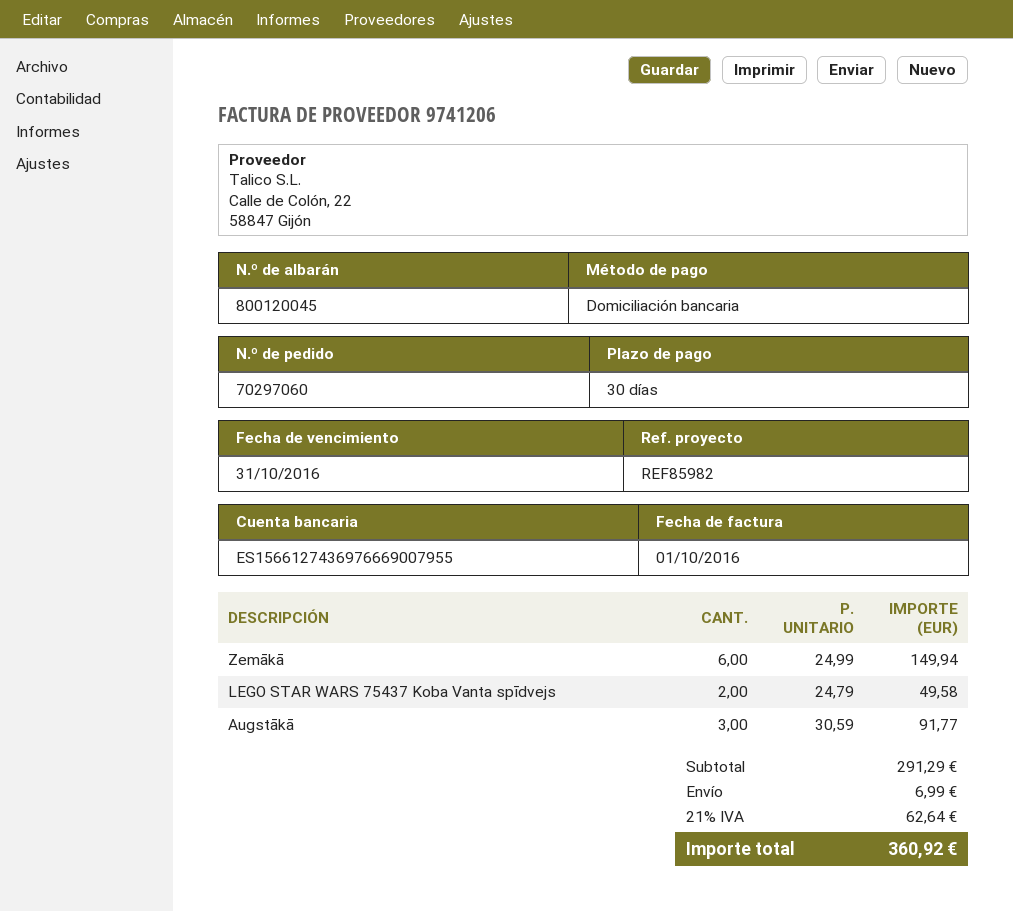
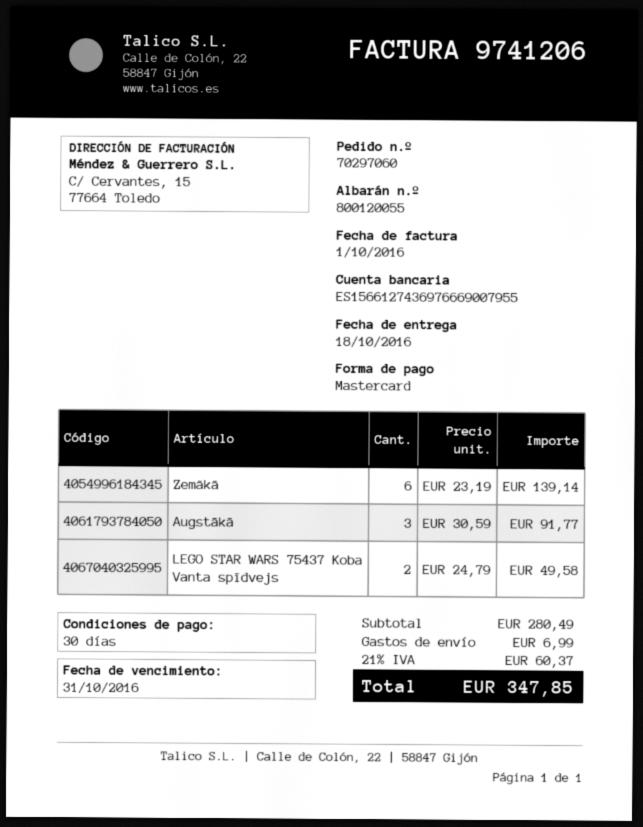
delivery note number: 800120045 -> 800120055
payment method: direct debit -> Mastercard
Zemākā: 6 x 24.99 = 149.94 -> 6 x 23.19 = 139.14
subtotal: 291.29 -> 280.49
tax: 21% = 62.64 -> 21% = 60.37
total: 360.92 -> 347.85

